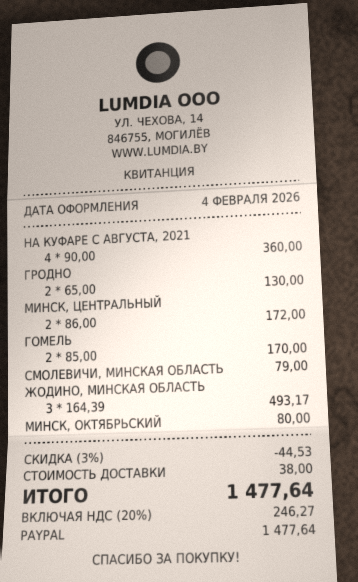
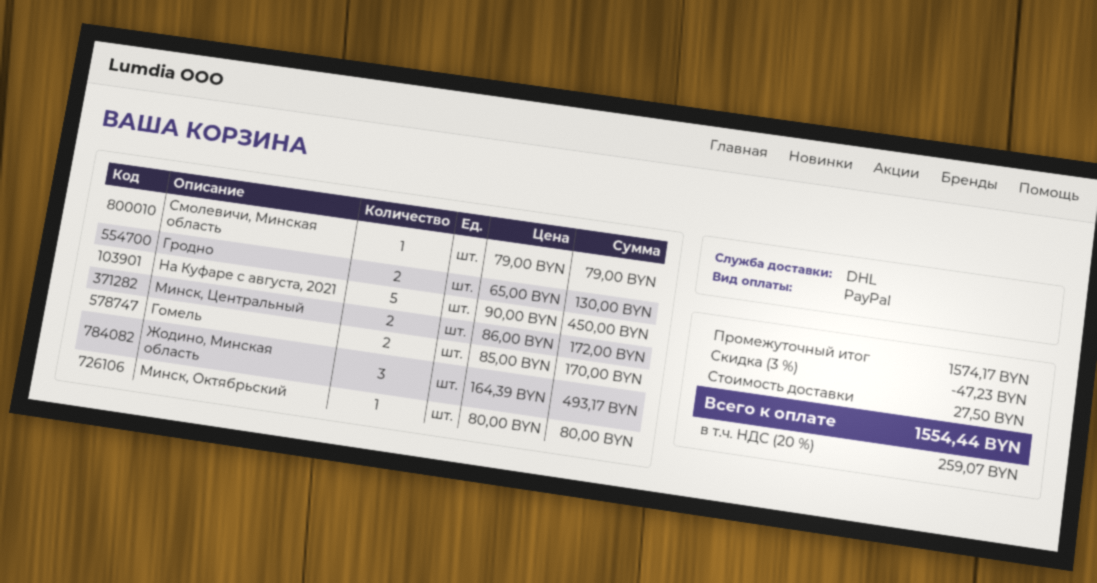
НА КУФАРЕ С АВГУСТА, 2021: 4 x 90.00 = 360.00 -> 5 x 90.00 = 450.00
discount: 3% = 44.53 -> 3% = 47.23
shipping: 38.00 -> 27.50
tax: 20% = 246.27 -> 20% = 259.07
total: 1477.64 -> 1554.44

